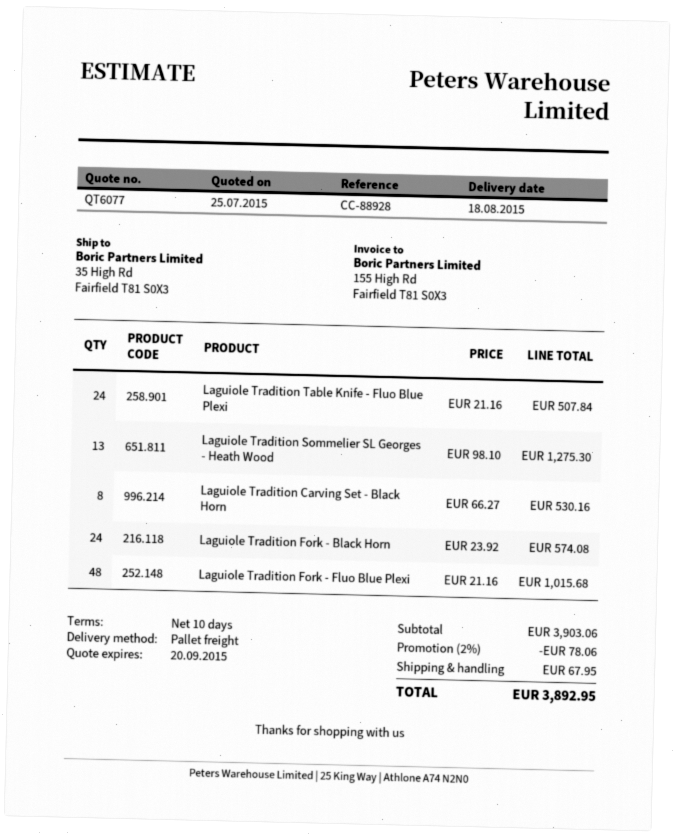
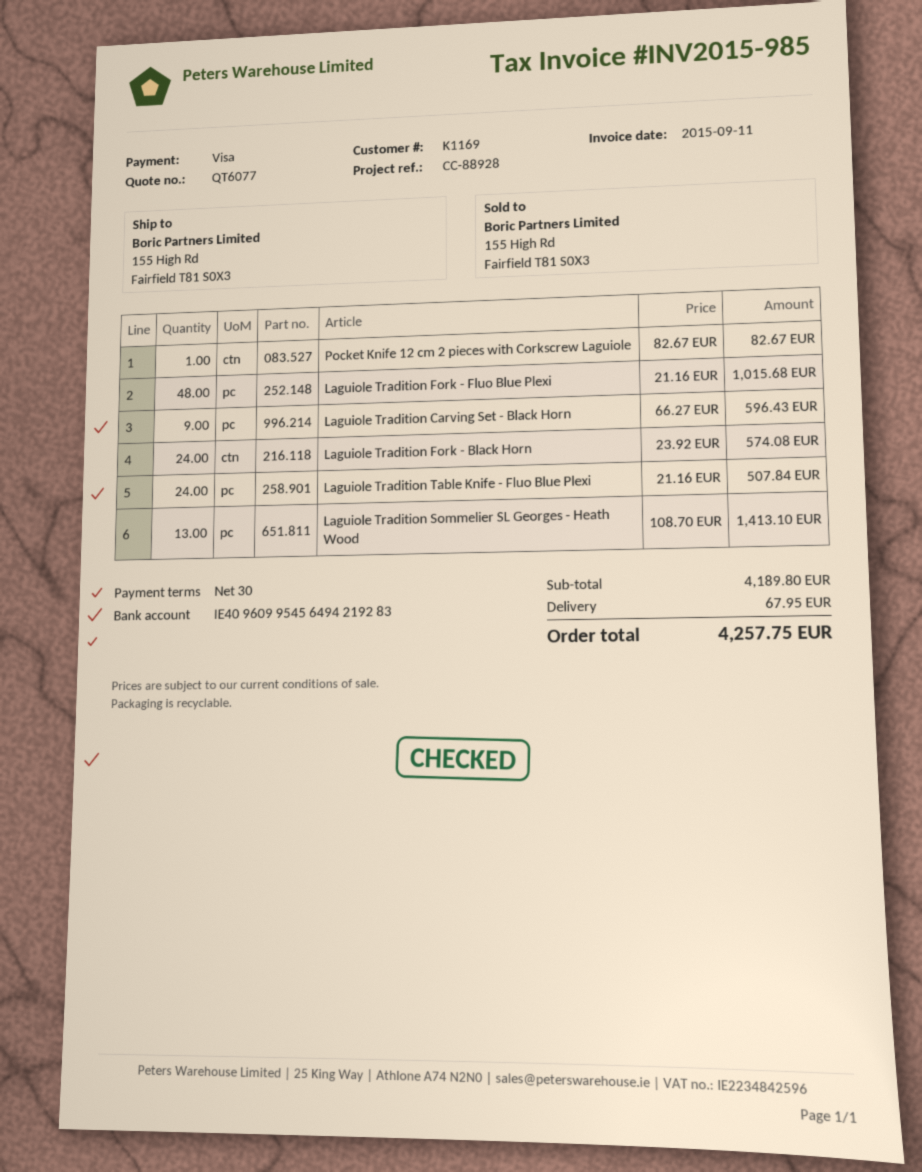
payment terms: 10 days -> 30 days
ship to: 35 High Rd, Fairfield T81 S0X3 -> 155 High Rd, Fairfield T81 S0X3
Laguiole Tradition Sommelier SL Georges - Heath Wood: 13 x 98.10 = 1275.30 -> 13 x 108.70 = 1413.10
Laguiole Tradition Carving Set - Black Horn: 8 x 66.27 = 530.16 -> 9 x 66.27 = 596.43
Pocket Knife 12 cm 2 pieces with Corkscrew Laguiole: none -> 1 x 82.67 = 82.67
subtotal: 3903.06 -> 4189.80
discount: 2% = 78.06 -> none
total: 3892.95 -> 4257.75

